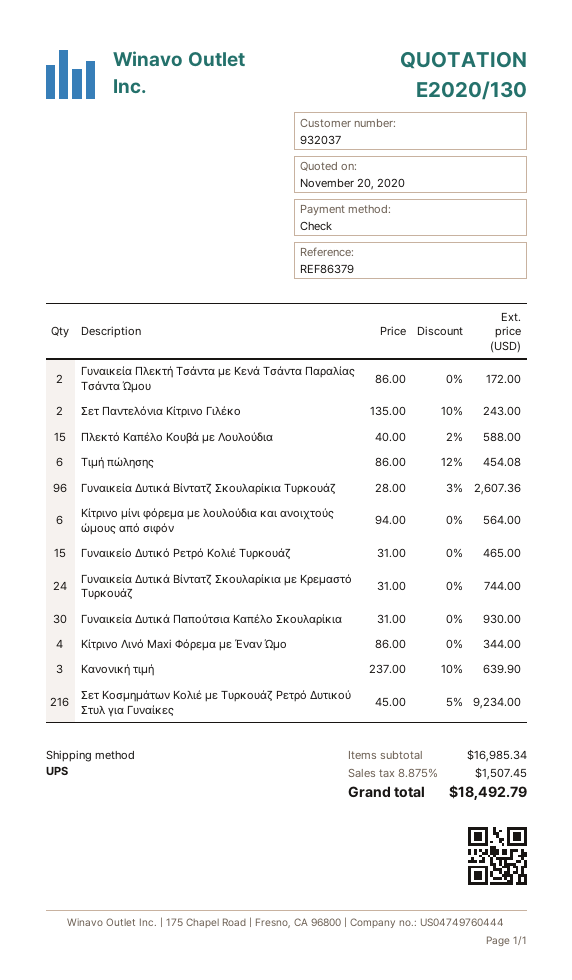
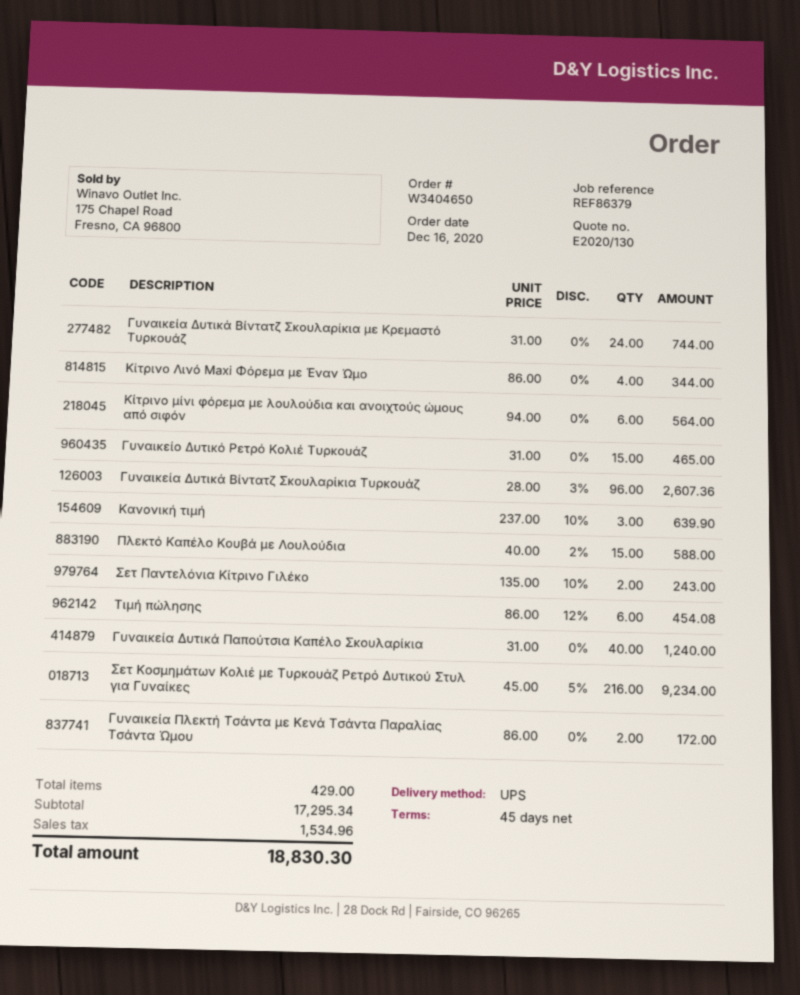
Γυναικεία Δυτικά Παπούτσια Καπέλο Σκουλαρίκια: 30 x 31.00 = 930.00 -> 40 x 31.00 = 1240.00
subtotal: 16985.34 -> 17295.34
tax: 1507.45 -> 1534.96
total: 18492.79 -> 18830.30

